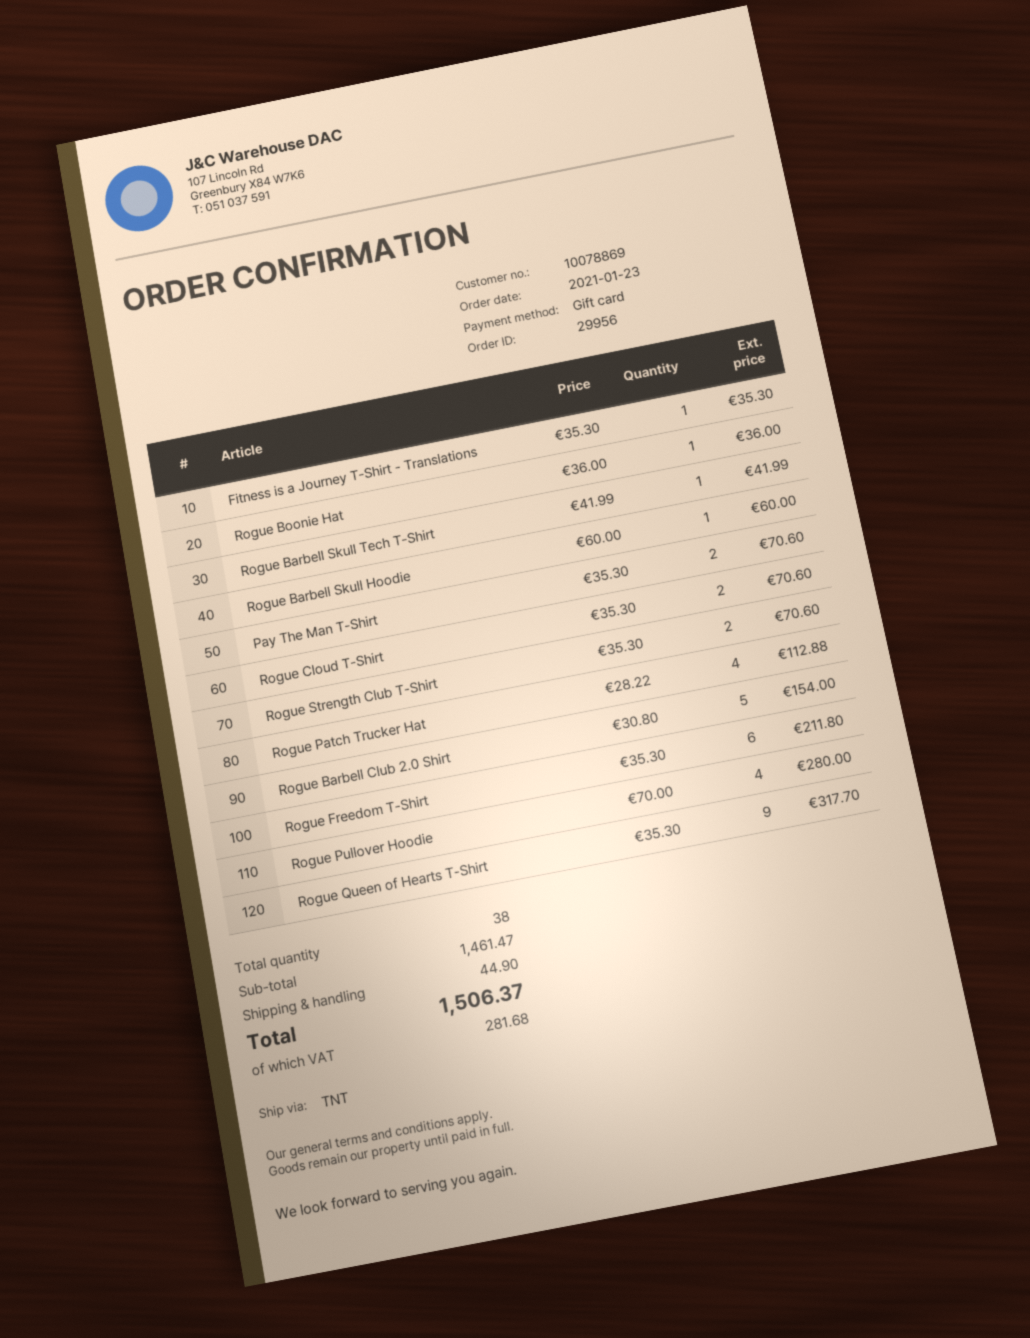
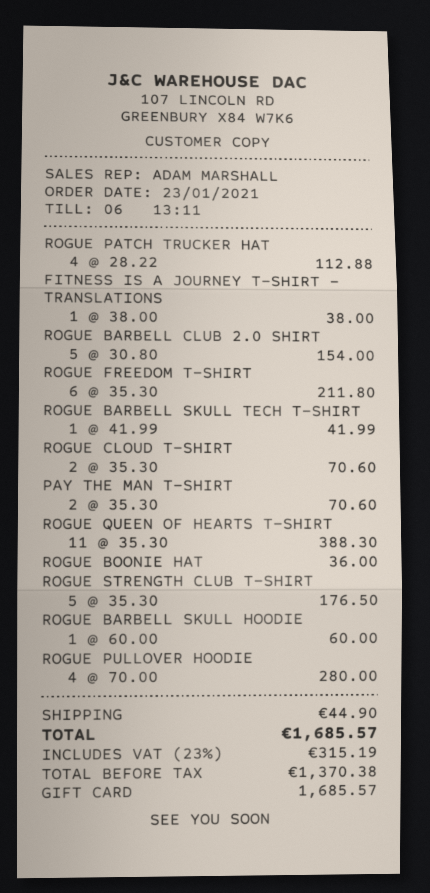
Fitness is a Journey T-Shirt - Translations: 1 x 35.30 = 35.30 -> 1 x 38.00 = 38.00
Rogue Strength Club T-Shirt: 2 x 35.30 = 70.60 -> 5 x 35.30 = 176.50
Rogue Queen of Hearts T-Shirt: 9 x 35.30 = 317.70 -> 11 x 35.30 = 388.30
tax: 281.68 -> 315.19
total: 1506.37 -> 1685.57

